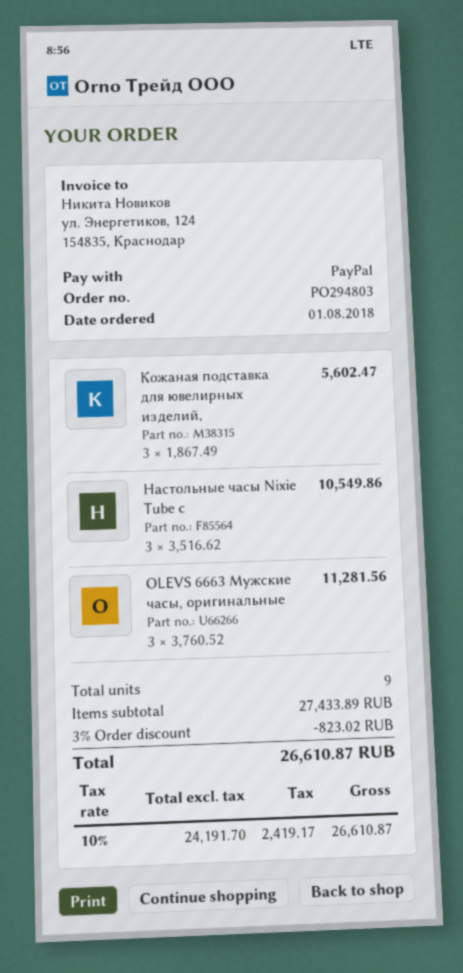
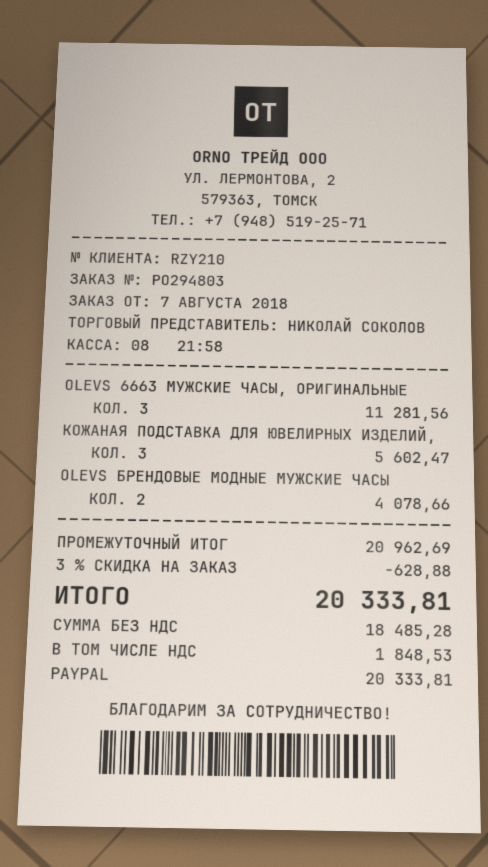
order date: 2018-08-01 -> 2018-08-07
Настольные часы Nixie Tube с: 3 for 10549.86 -> none
OLEVS БРЕНДОВЫЕ МОДНЫЕ МУЖСКИЕ ЧАСЫ: none -> 2 for 4078.66
subtotal: 27433.89 -> 20962.69
discount: 3% = 823.02 -> 3% = 628.88
net: 24191.70 -> 18485.28
tax: 2419.17 -> 1848.53
total: 26610.87 -> 20333.81

